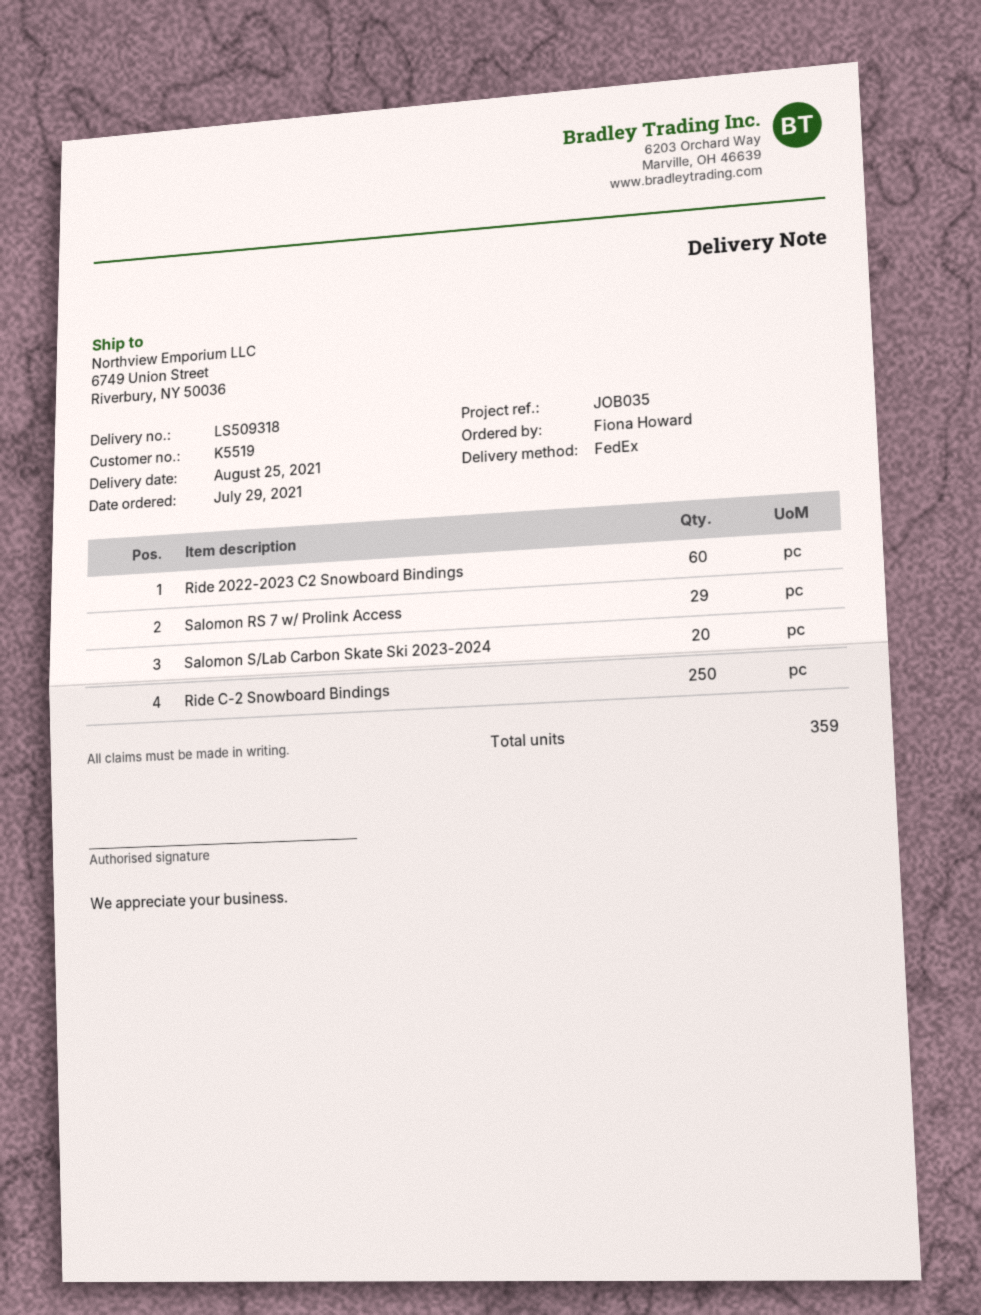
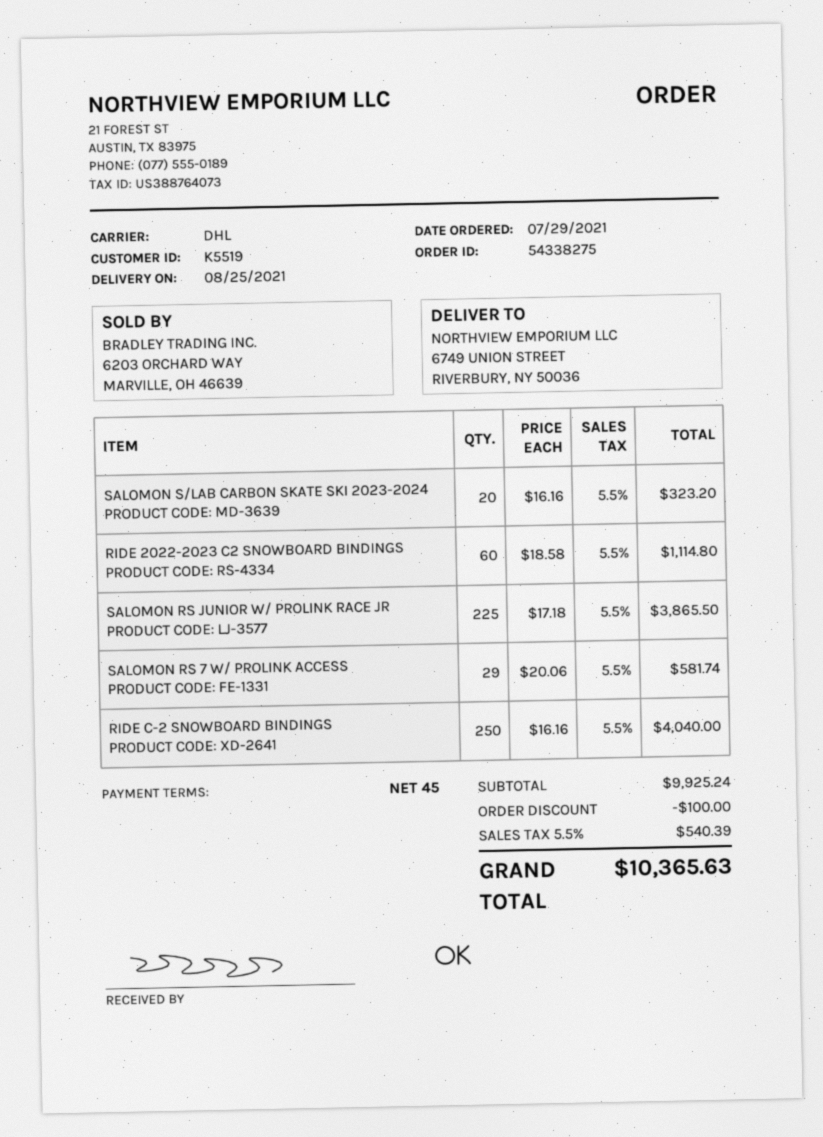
shipping method: FedEx -> DHL
SALOMON RS JUNIOR W/ PROLINK RACE JR: none -> 225

